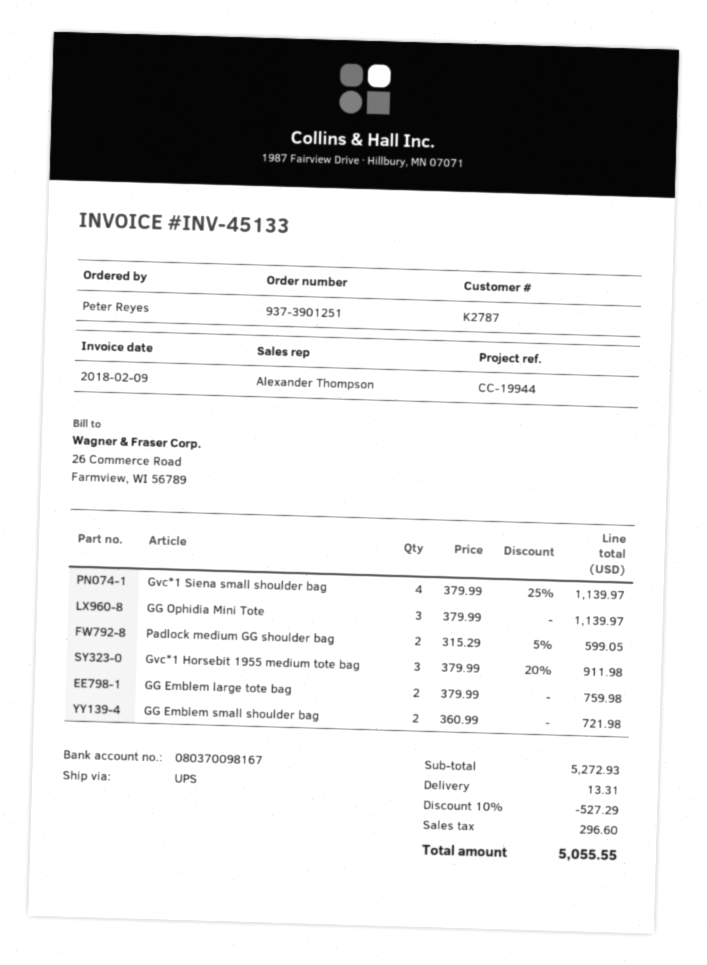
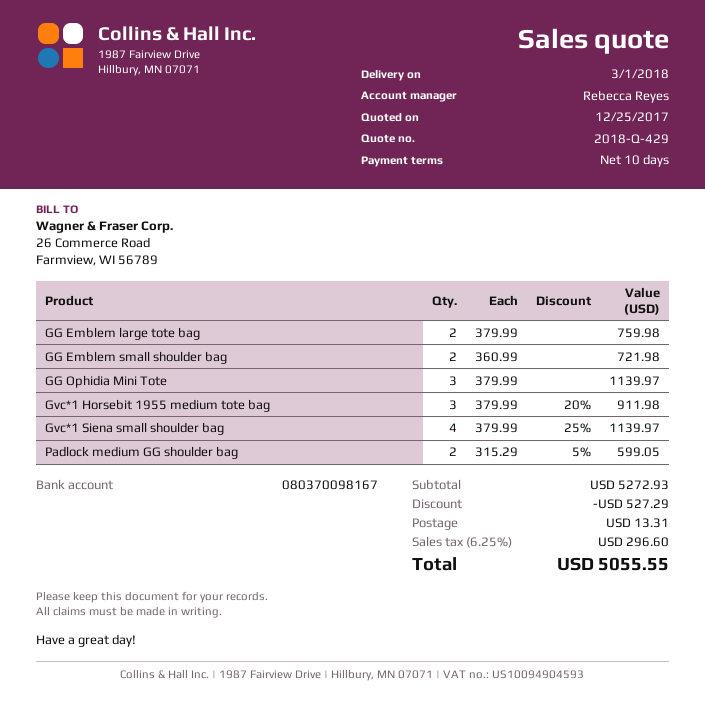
sales rep: Alexander Thompson -> Rebecca Reyes

